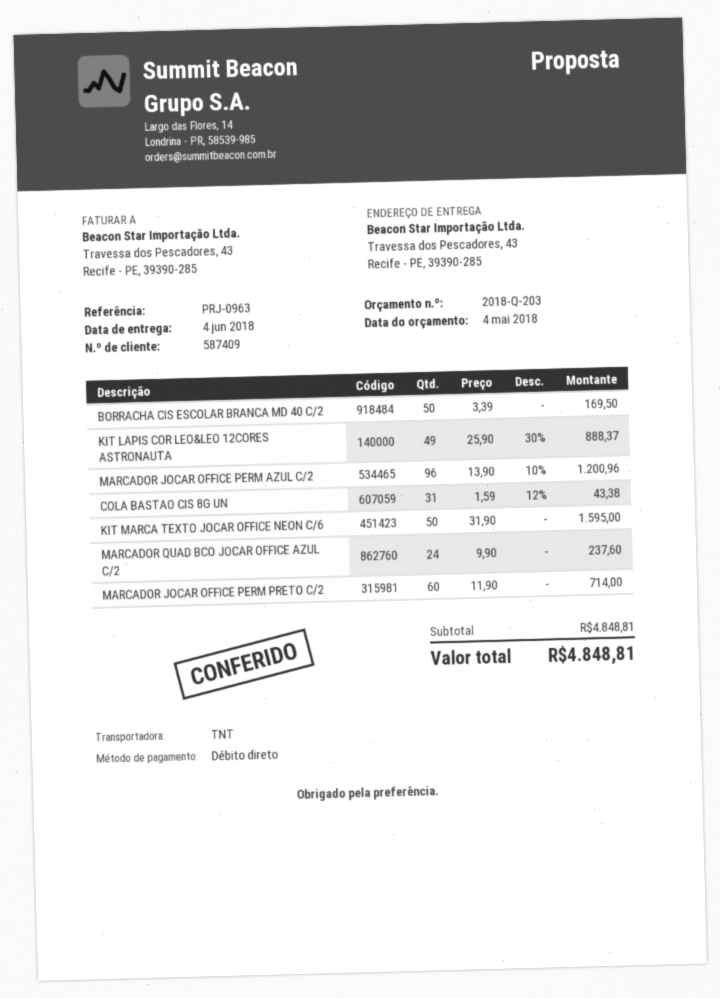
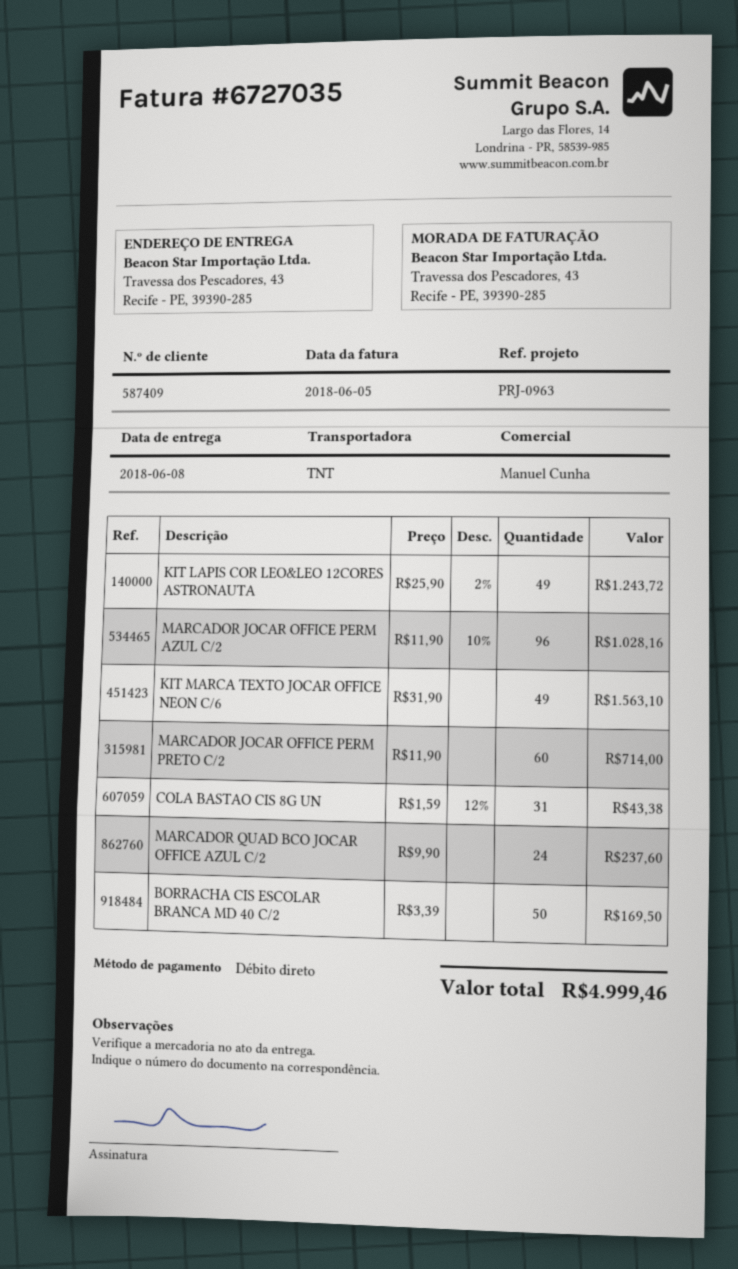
delivery date: 2018-06-04 -> 2018-06-08
KIT LAPIS COR LEO&LEO 12CORES ASTRONAUTA: 49 x 25.90 - 30% = 888.37 -> 49 x 25.90 - 2% = 1243.72
MARCADOR JOCAR OFFICE PERM AZUL C/2: 96 x 13.90 - 10% = 1200.96 -> 96 x 11.90 - 10% = 1028.16
KIT MARCA TEXTO JOCAR OFFICE NEON C/6: 50 x 31.90 = 1595.00 -> 49 x 31.90 = 1563.10
total: 4848.81 -> 4999.46

